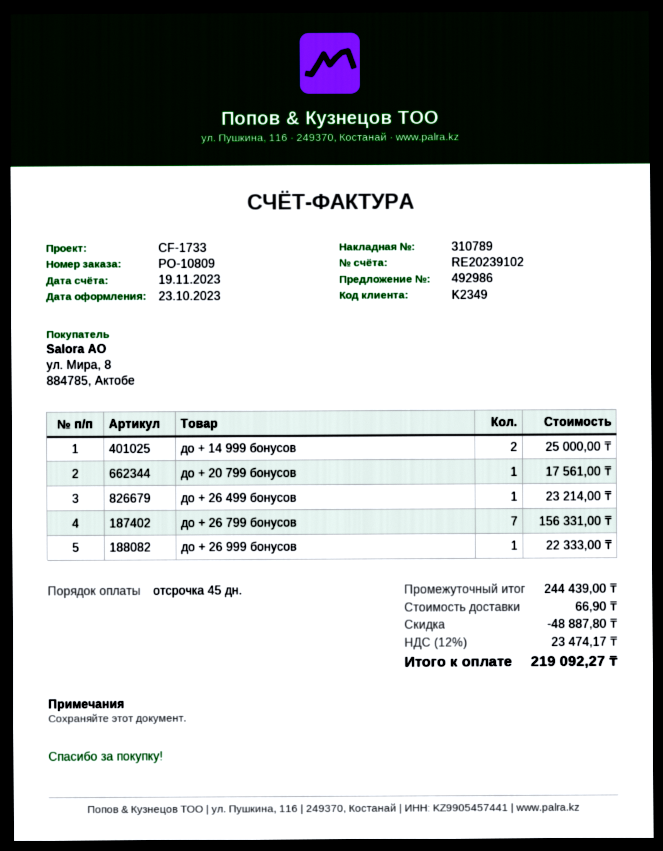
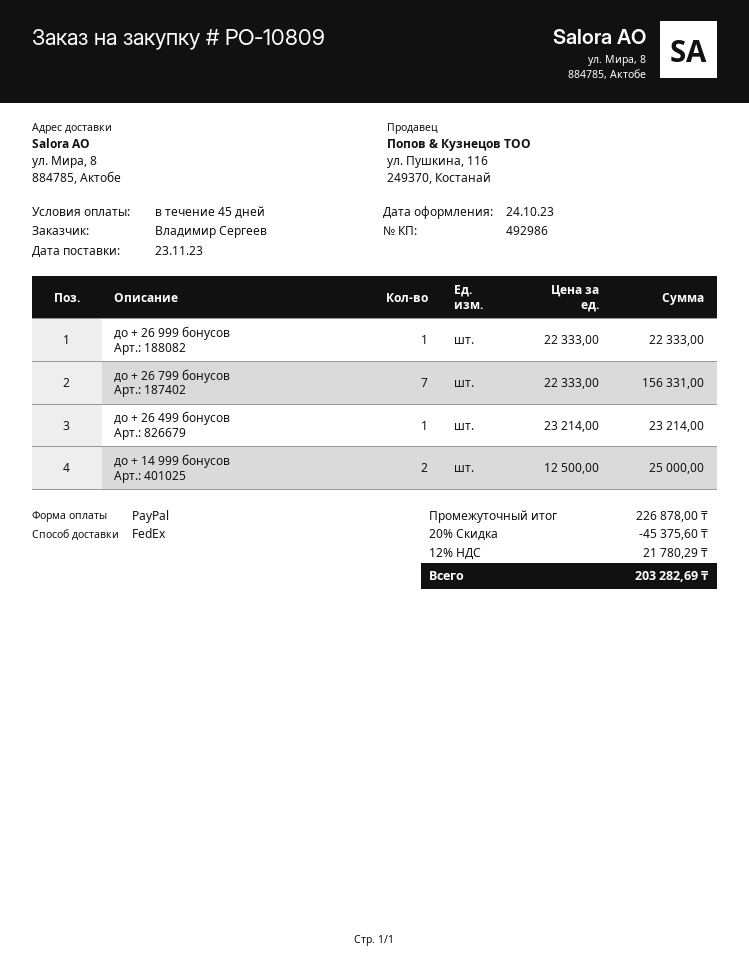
order date: 2023-10-23 -> 2023-10-24
до + 20 799 бонусов: 1 for 17561.00 -> none
subtotal: 244439.00 -> 226878.00
discount: 48887.80 -> 45375.60
shipping: 66.90 -> none
tax: 12% = 23474.17 -> 12% = 21780.29
total: 219092.27 -> 203282.69

